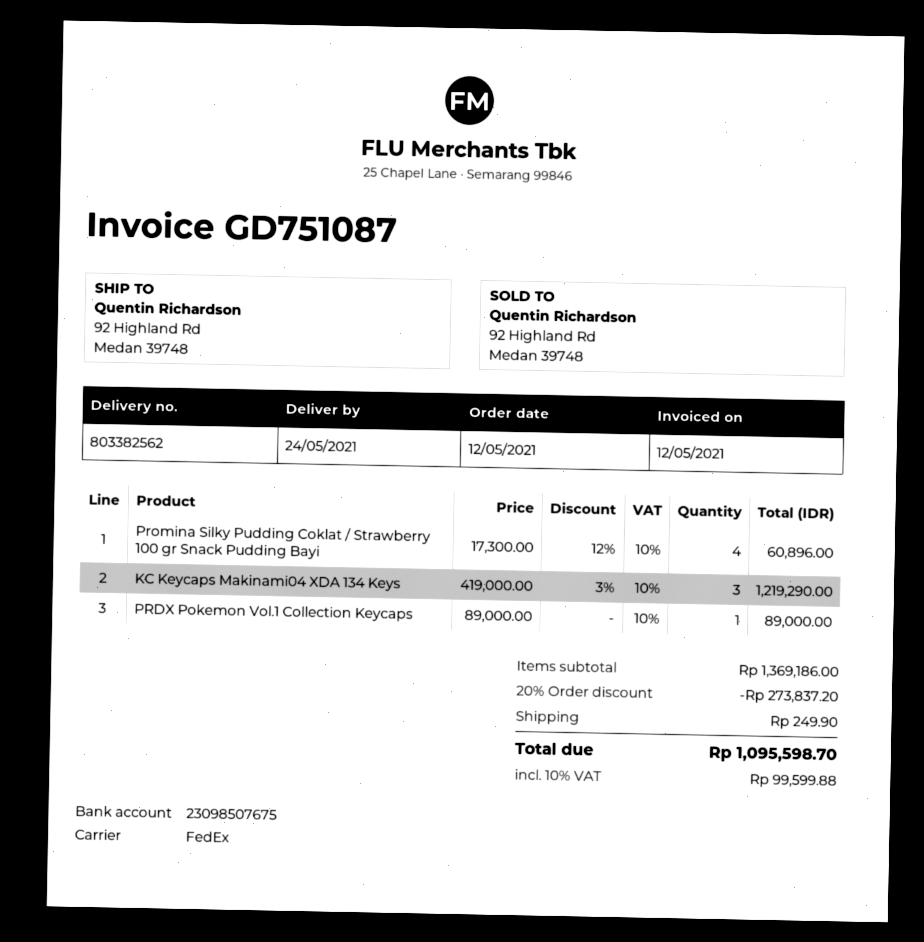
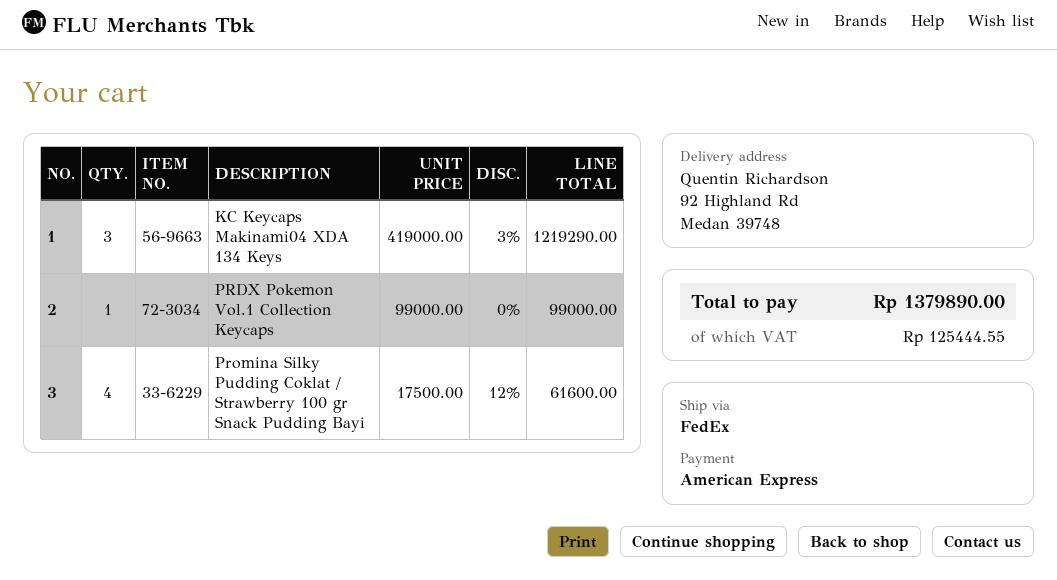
Promina Silky Pudding Coklat / Strawberry 100 gr Snack Pudding Bayi: 4 x 17300.00 - 12% = 60896.00 -> 4 x 17500.00 - 12% = 61600.00
PRDX Pokemon Vol.1 Collection Keycaps: 1 x 89000.00 = 89000.00 -> 1 x 99000.00 = 99000.00
discount: 20% = 273837.20 -> none
shipping: 249.90 -> none
tax: 99599.88 -> 125444.55
total: 1095598.70 -> 1379890.00

